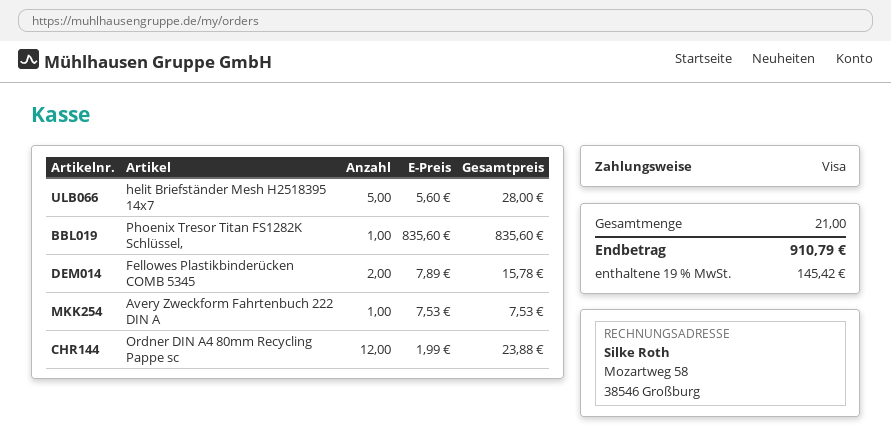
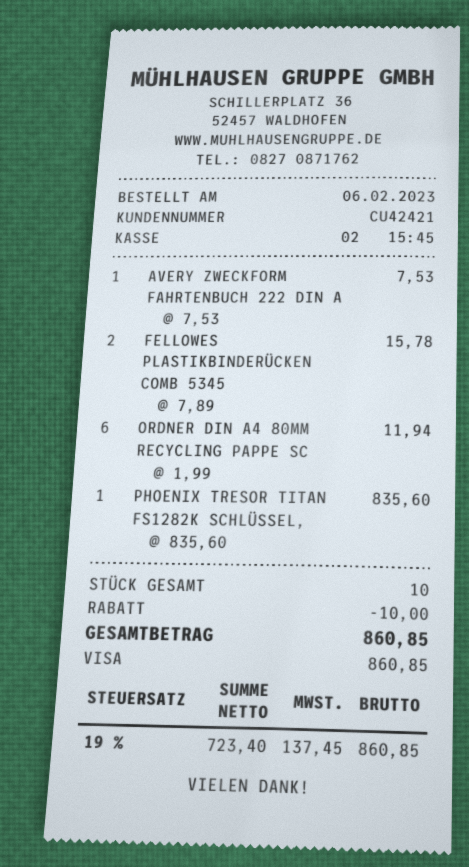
helit Briefständer Mesh H2518395 14x7: 5 x 5.60 = 28.00 -> none
Ordner DIN A4 80mm Recycling Pappe sc: 12 x 1.99 = 23.88 -> 6 x 1.99 = 11.94
total quantity: 21 -> 10
discount: none -> 10.00
tax: 19% = 145.42 -> 19% = 137.45
total: 910.79 -> 860.85

